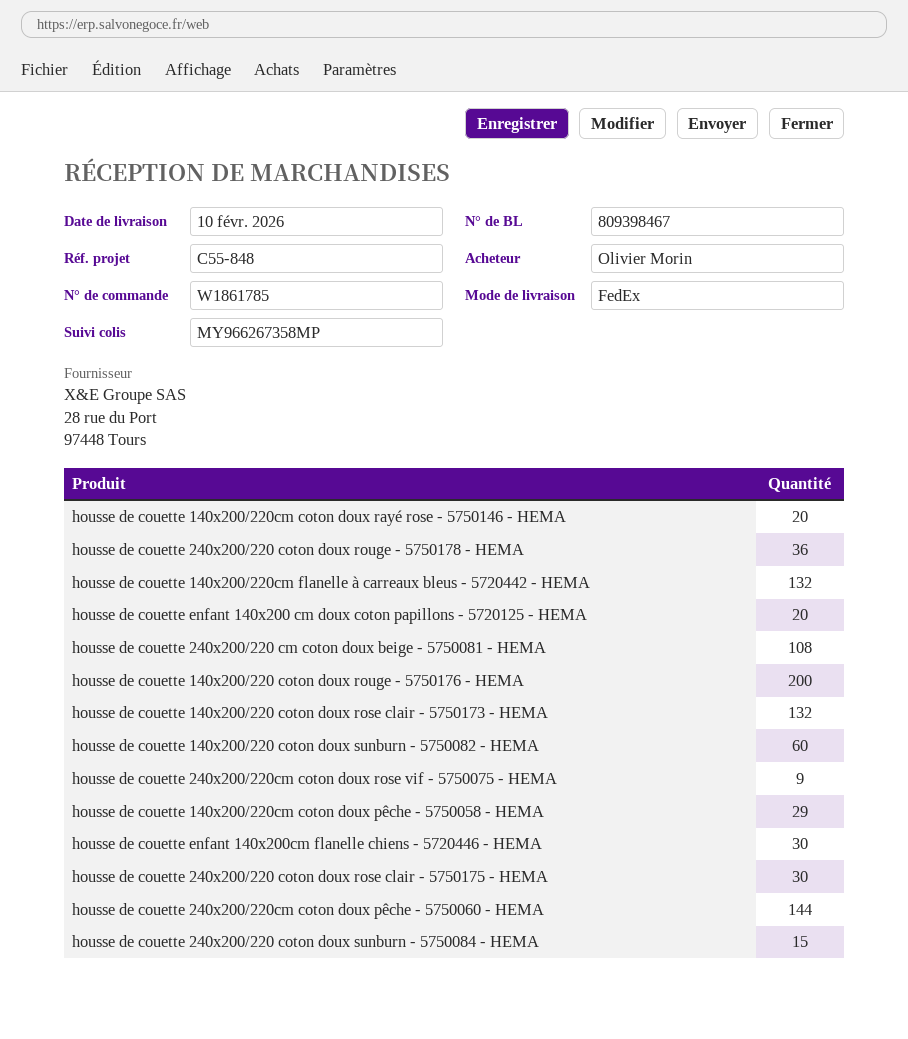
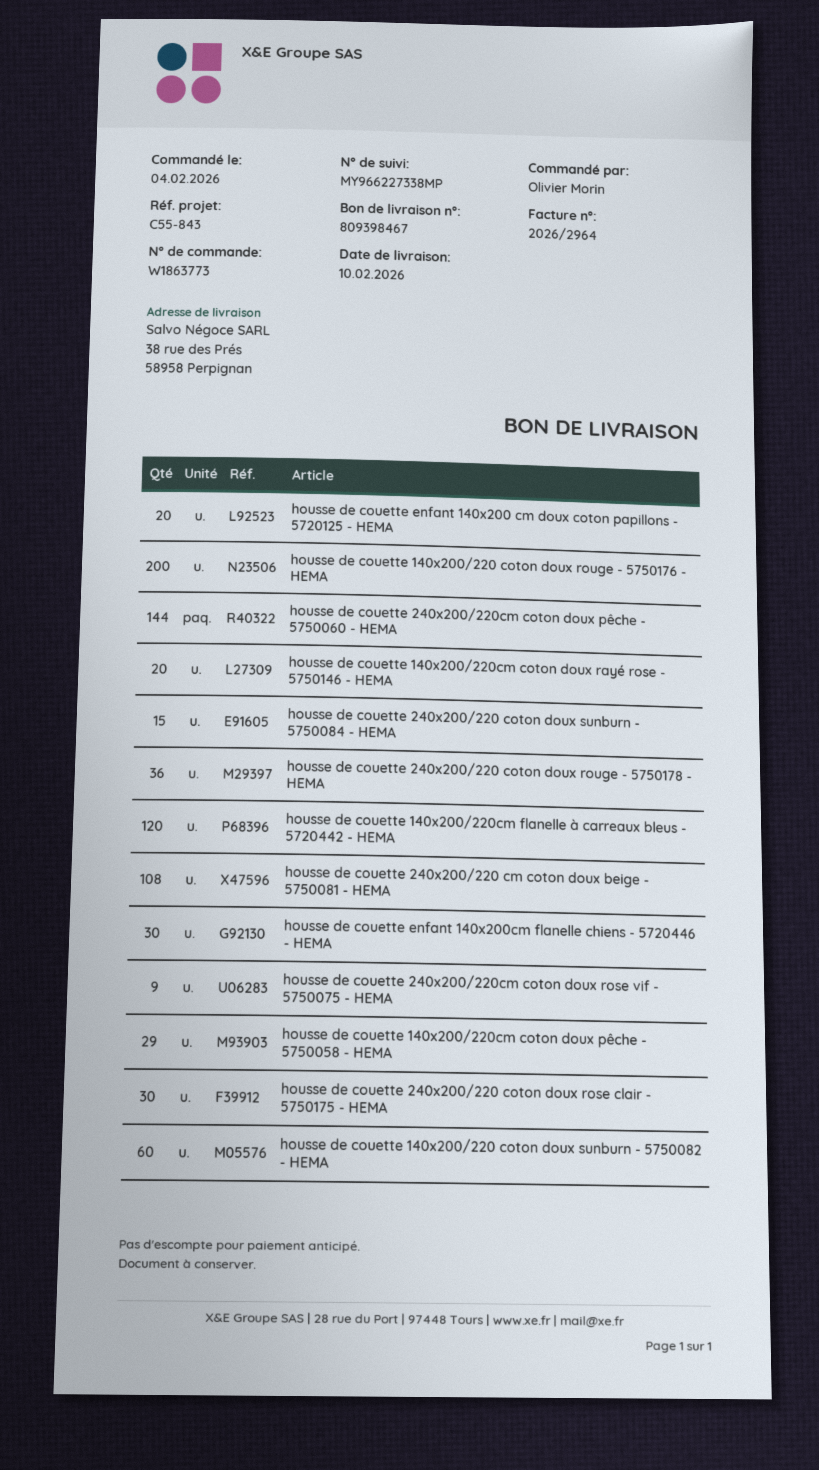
order number: W1861785 -> W1863773
reference: C55-848 -> C55-843
tracking number: MY966267358MP -> MY966227338MP
housse de couette 140x200/220cm flanelle à carreaux bleus - 5720442 - HEMA: 132 -> 120
housse de couette 140x200/220 coton doux rose clair - 5750173 - HEMA: 132 -> none

